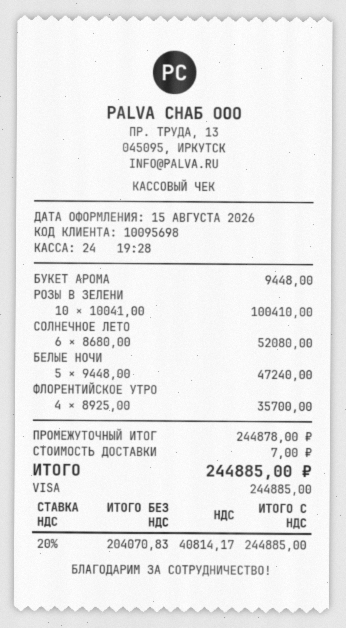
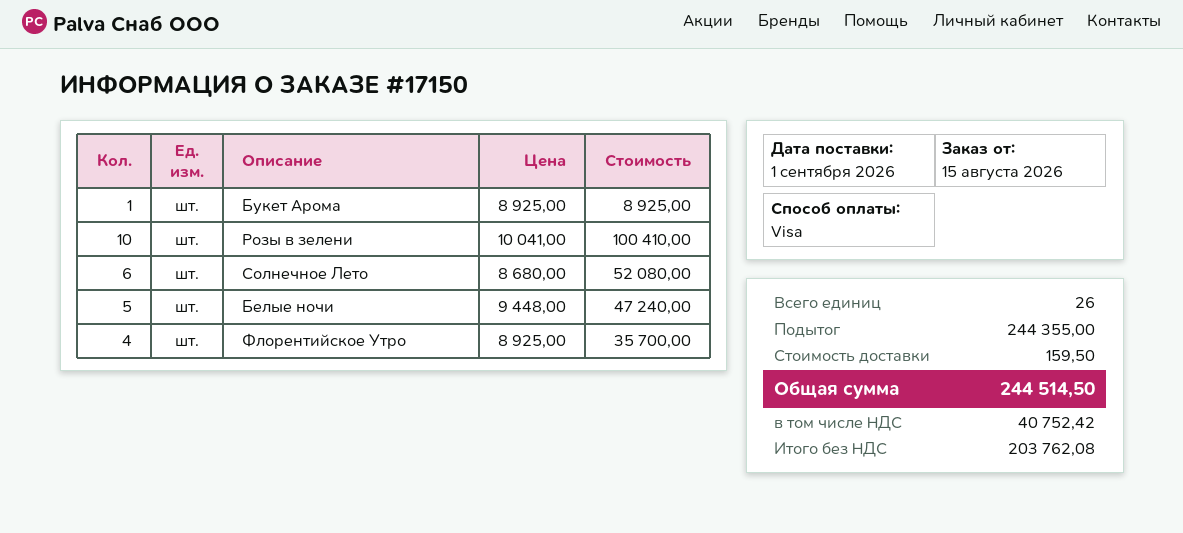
БУКЕТ АРОМА: 1 x 9448.00 = 9448.00 -> 1 x 8925.00 = 8925.00
subtotal: 244878.00 -> 244355.00
shipping: 7.00 -> 159.50
net: 204070.83 -> 203762.08
tax: 40814.17 -> 40752.42
total: 244885.00 -> 244514.50

